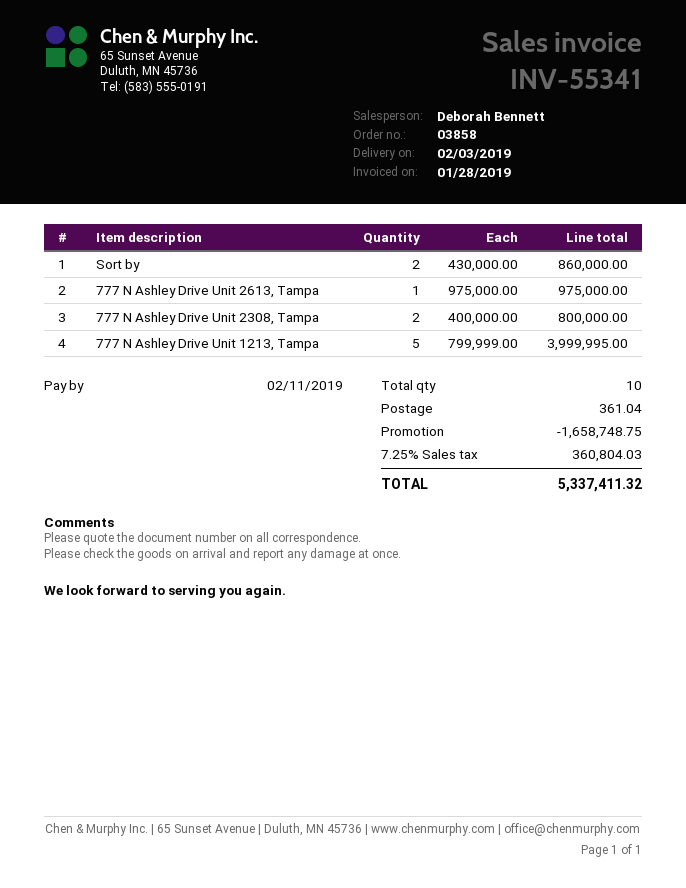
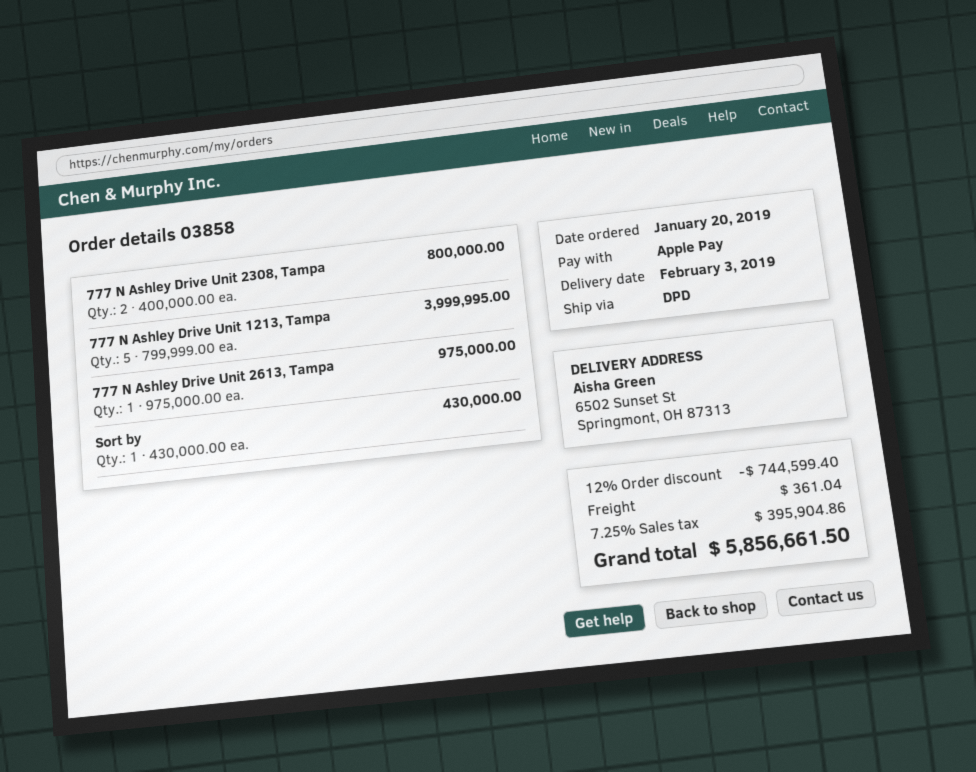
Sort by: 2 x 430000.00 = 860000.00 -> 1 x 430000.00 = 430000.00
discount: 1658748.75 -> 744599.40
tax: 7.25% = 360804.03 -> 7.25% = 395904.86
total: 5337411.32 -> 5856661.50

